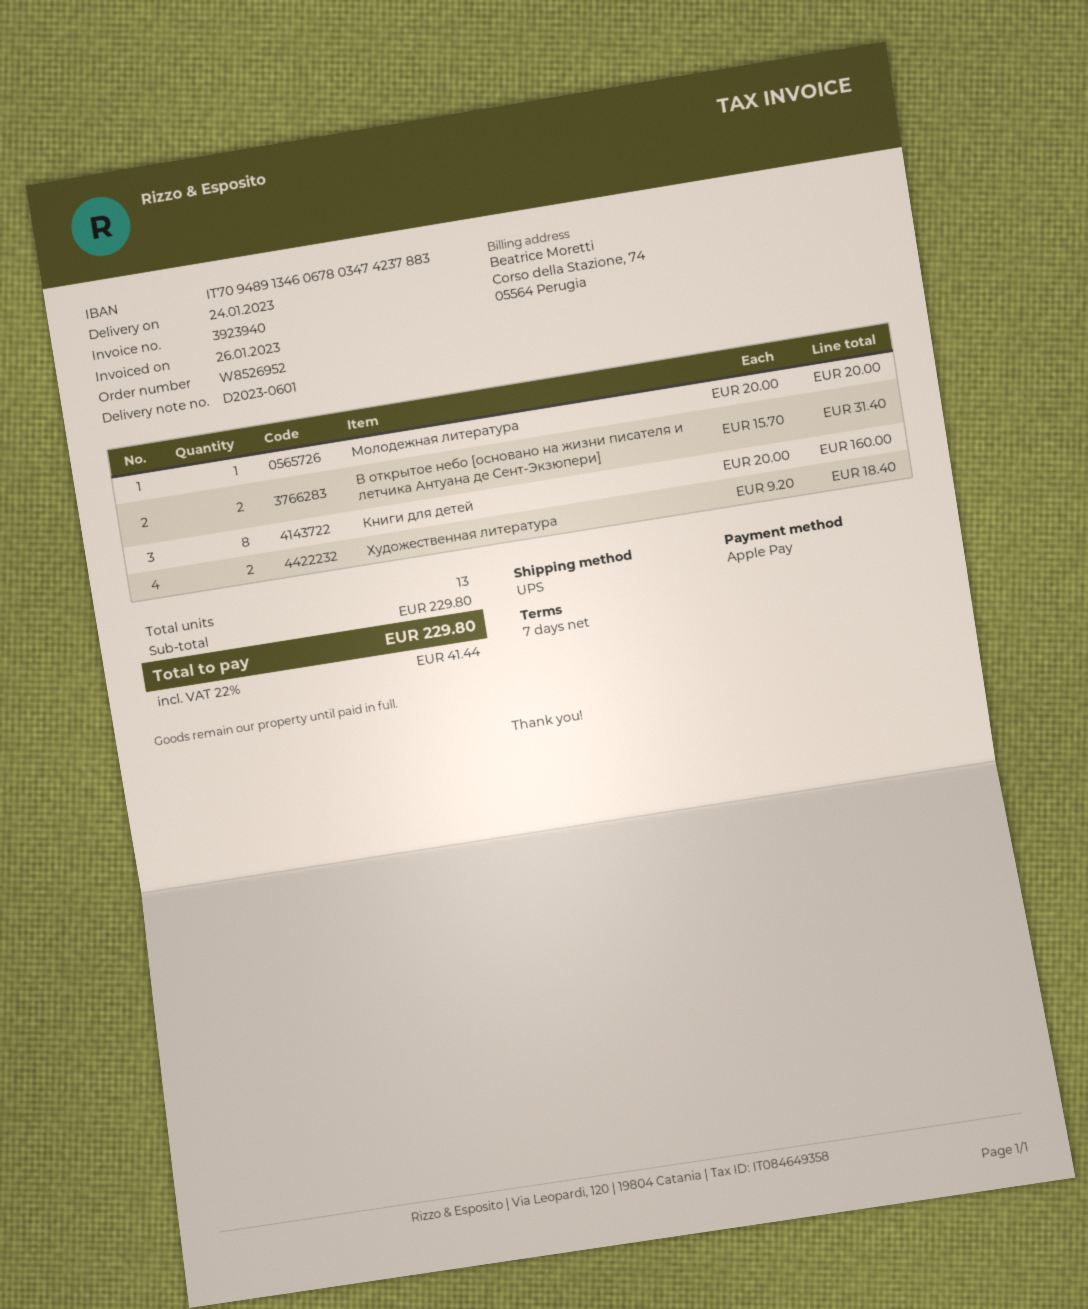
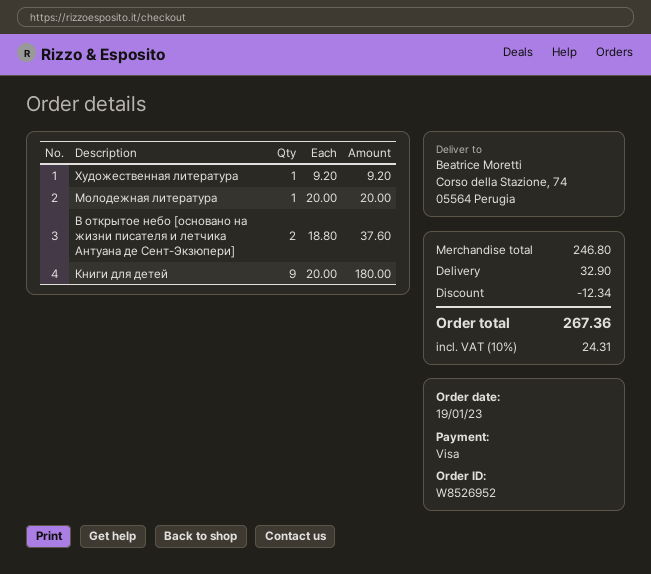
payment method: Apple Pay -> Visa
В открытое небо [основано на жизни писателя и летчика Антуана де Сент-Экзюпери]: 2 x 15.70 = 31.40 -> 2 x 18.80 = 37.60
Книги для детей: 8 x 20.00 = 160.00 -> 9 x 20.00 = 180.00
Художественная литература: 2 x 9.20 = 18.40 -> 1 x 9.20 = 9.20
subtotal: 229.80 -> 246.80
discount: none -> 12.34
shipping: none -> 32.90
tax: 22% = 41.44 -> 10% = 24.31
total: 229.80 -> 267.36

